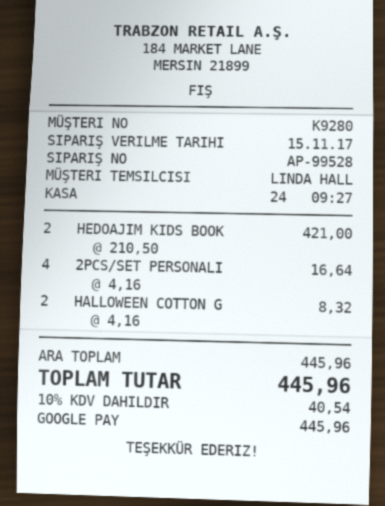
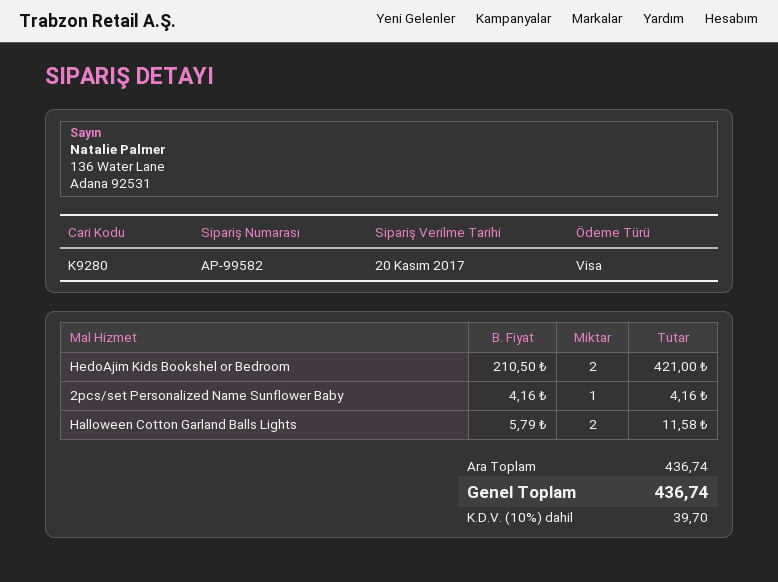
order number: AP-99528 -> AP-99582
order date: 2017-11-15 -> 2017-11-20
payment method: Google Pay -> Visa
2PCS/SET PERSONALI: 4 x 4.16 = 16.64 -> 1 x 4.16 = 4.16
HALLOWEEN COTTON G: 2 x 4.16 = 8.32 -> 2 x 5.79 = 11.58
subtotal: 445.96 -> 436.74
tax: 10% = 40.54 -> 10% = 39.70
total: 445.96 -> 436.74

